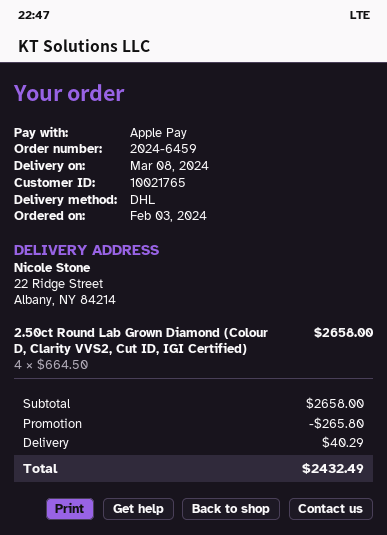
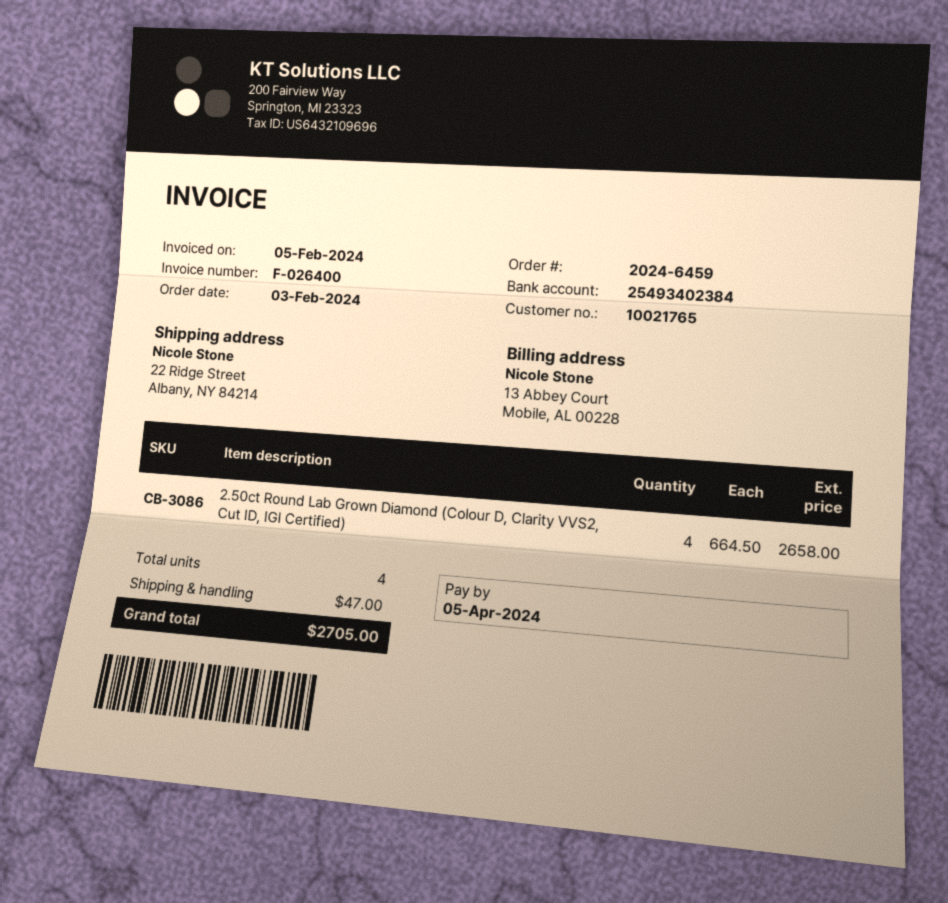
discount: 265.80 -> none
shipping: 40.29 -> 47.00
total: 2432.49 -> 2705.00

